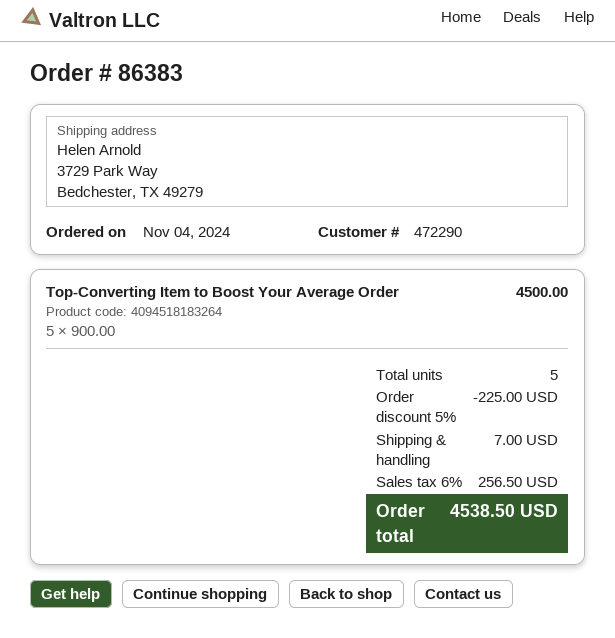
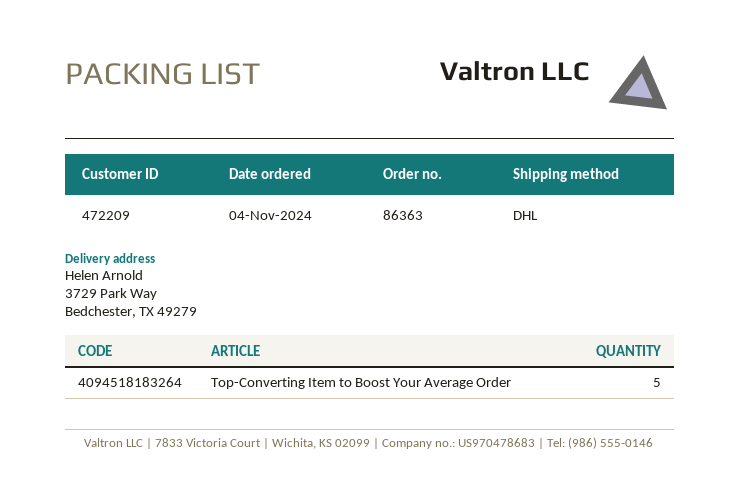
order number: 86383 -> 86363
customer number: 472290 -> 472209

